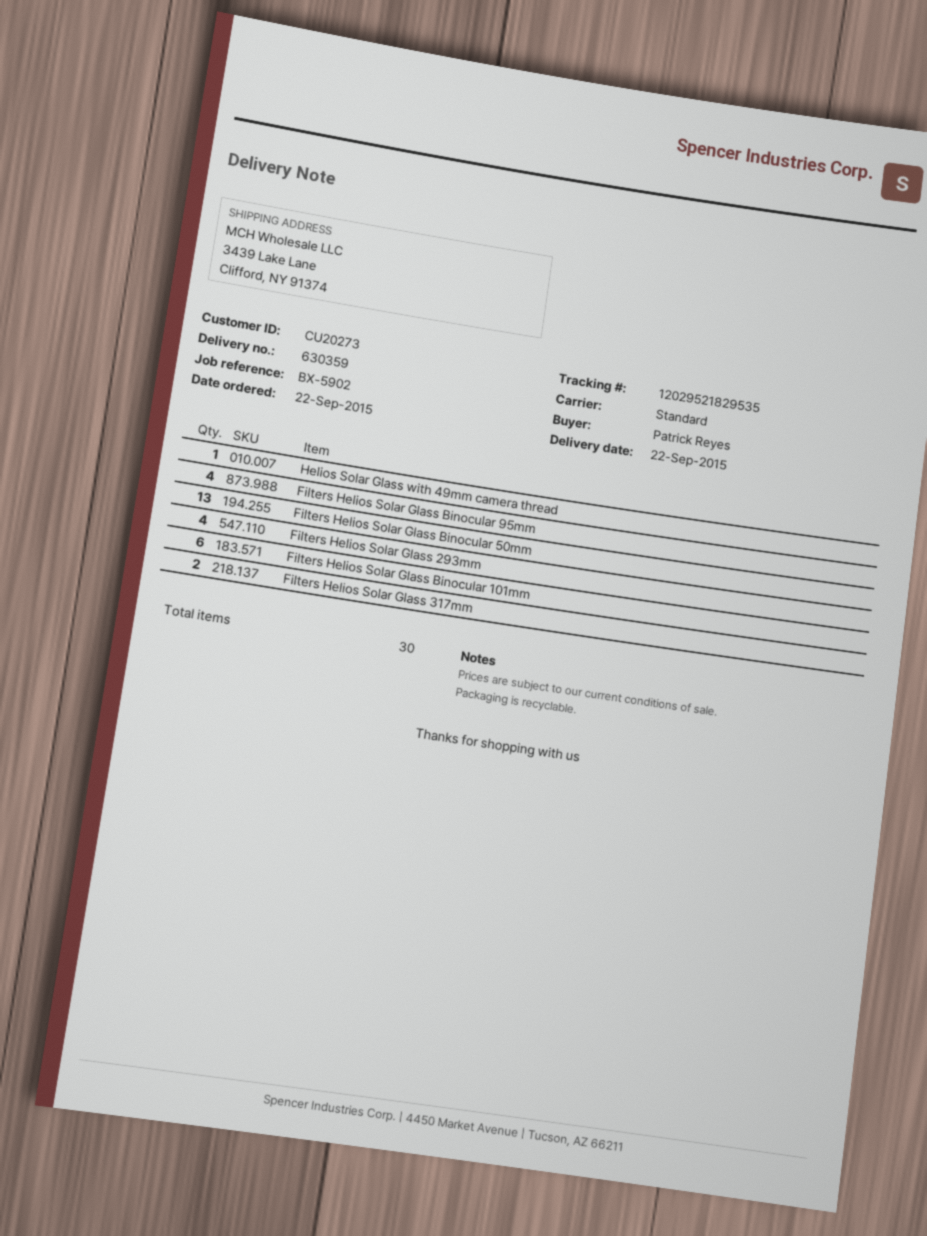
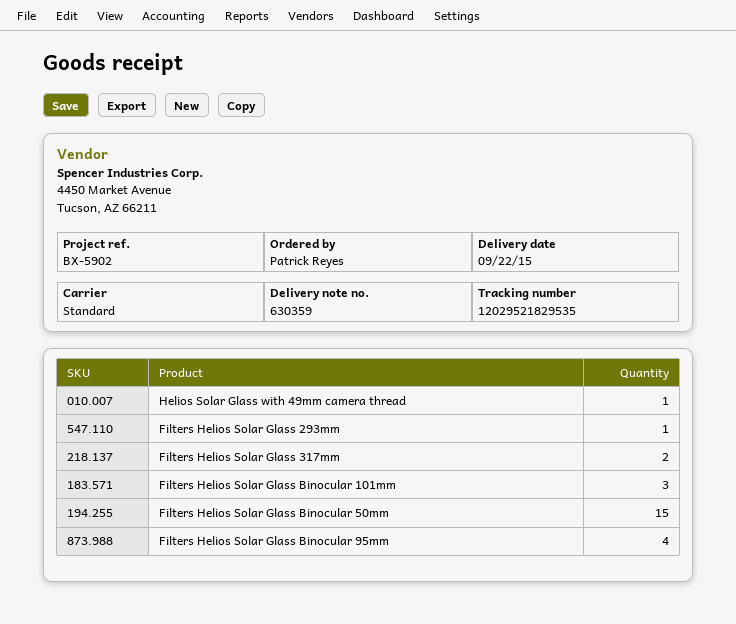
Filters Helios Solar Glass Binocular 50mm: 13 -> 15
Filters Helios Solar Glass 293mm: 4 -> 1
Filters Helios Solar Glass Binocular 101mm: 6 -> 3

